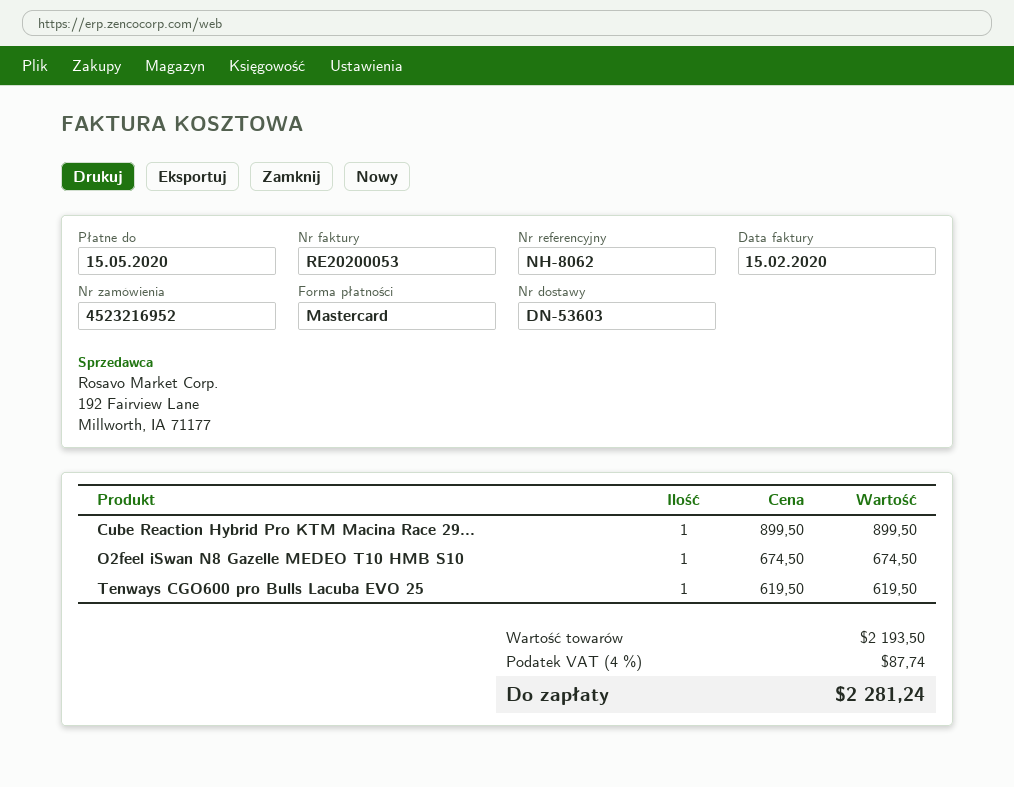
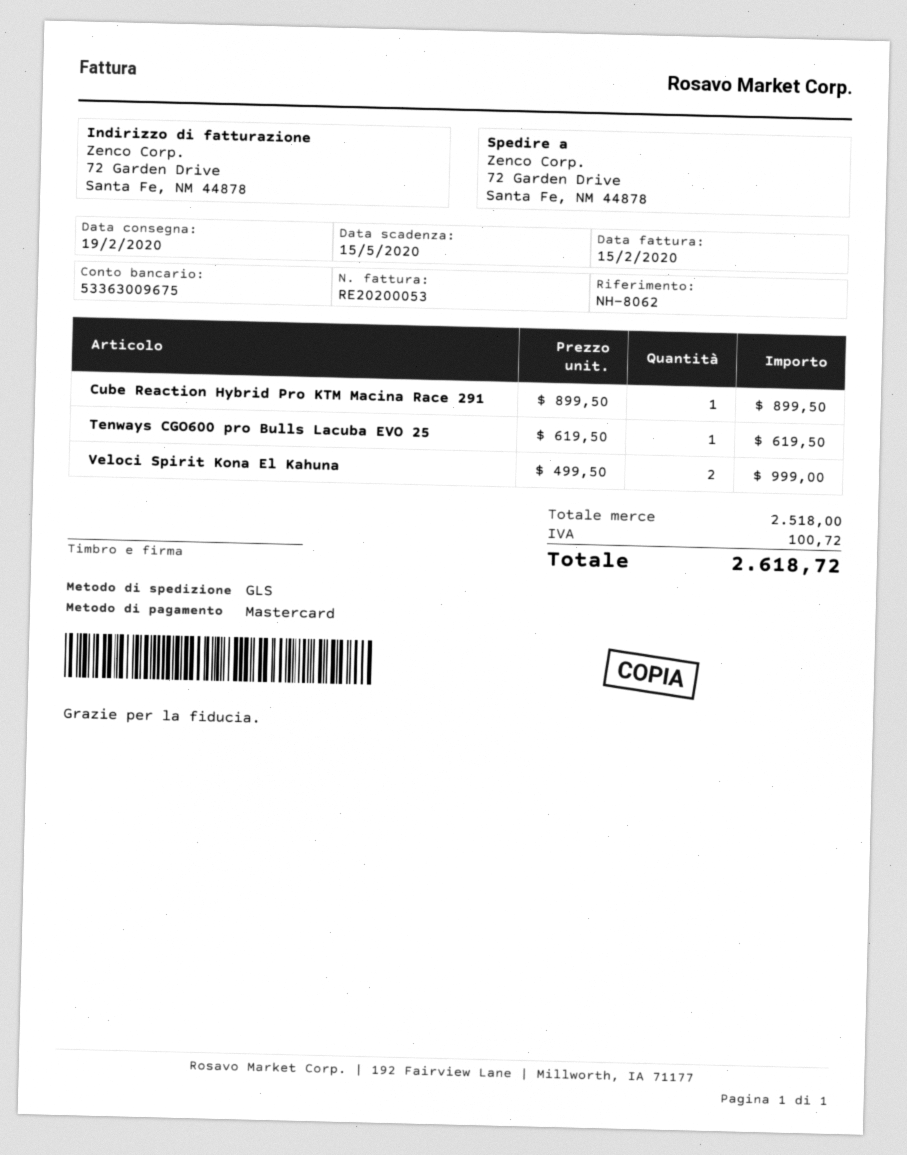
O2feel iSwan N8 Gazelle MEDEO T10 HMB S10: 1 x 674.50 = 674.50 -> none
Veloci Spirit Kona El Kahuna: none -> 2 x 499.50 = 999.00
subtotal: 2193.50 -> 2518.00
tax: 87.74 -> 100.72
total: 2281.24 -> 2618.72

